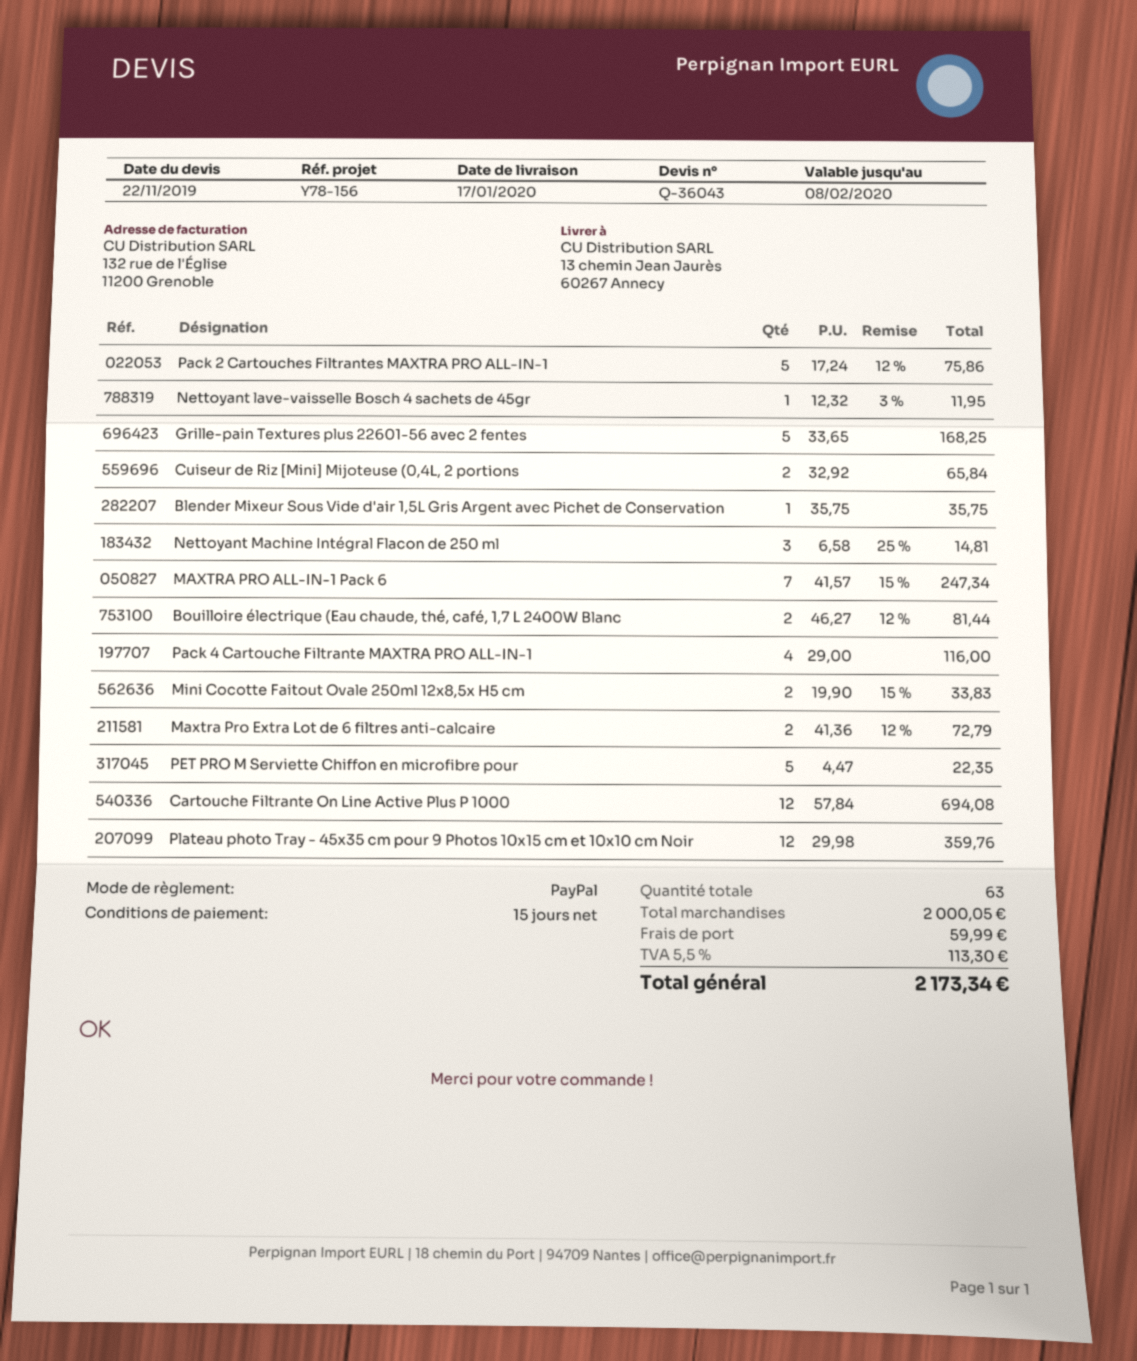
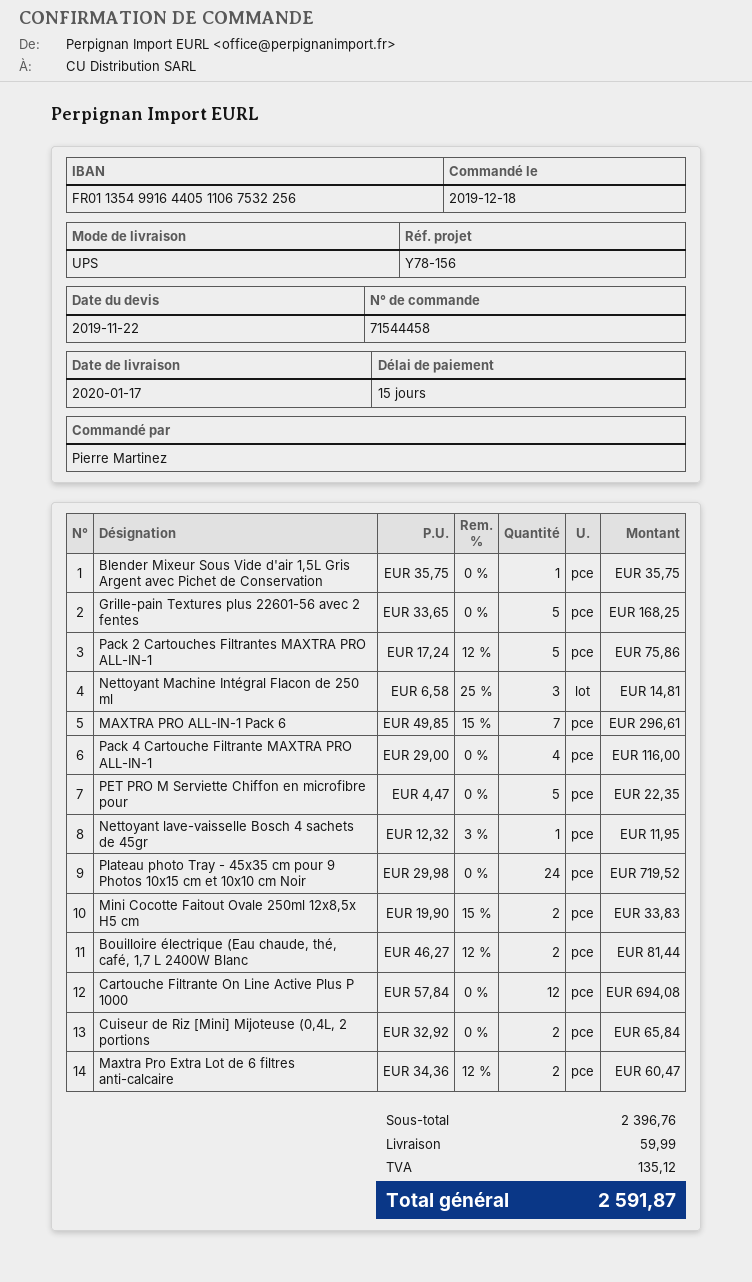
MAXTRA PRO ALL-IN-1 Pack 6: 7 x 41.57 - 15% = 247.34 -> 7 x 49.85 - 15% = 296.61
Maxtra Pro Extra Lot de 6 filtres anti-calcaire: 2 x 41.36 - 12% = 72.79 -> 2 x 34.36 - 12% = 60.47
Plateau photo Tray - 45x35 cm pour 9 Photos 10x15 cm et 10x10 cm Noir: 12 x 29.98 = 359.76 -> 24 x 29.98 = 719.52
subtotal: 2000.05 -> 2396.76
tax: 113.30 -> 135.12
total: 2173.34 -> 2591.87

